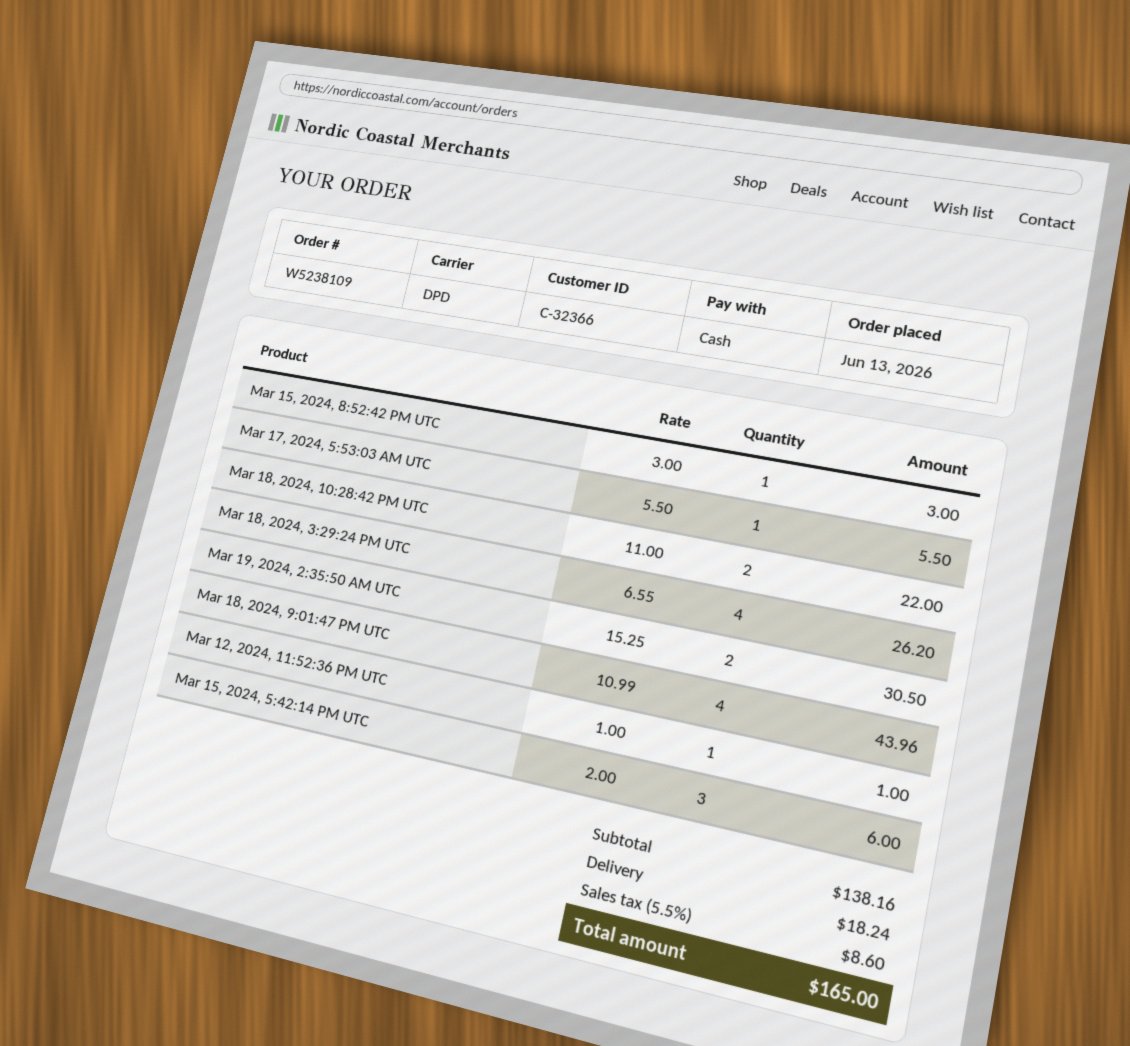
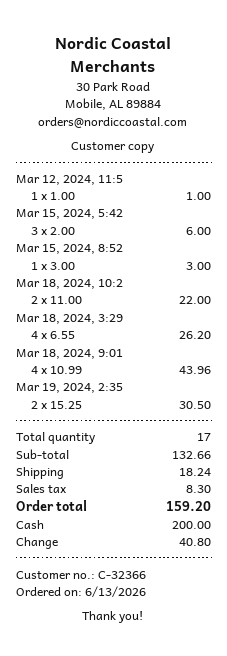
Mar 17, 2024, 5:53:03 AM UTC: 1 x 5.50 = 5.50 -> none
subtotal: 138.16 -> 132.66
tax: 8.60 -> 8.30
total: 165.00 -> 159.20

